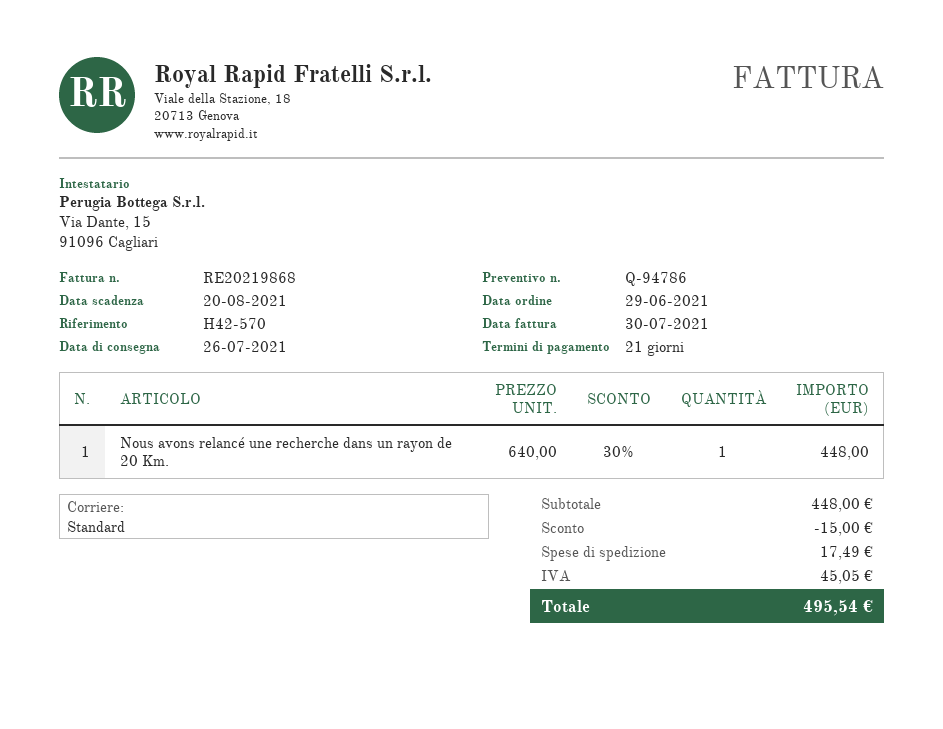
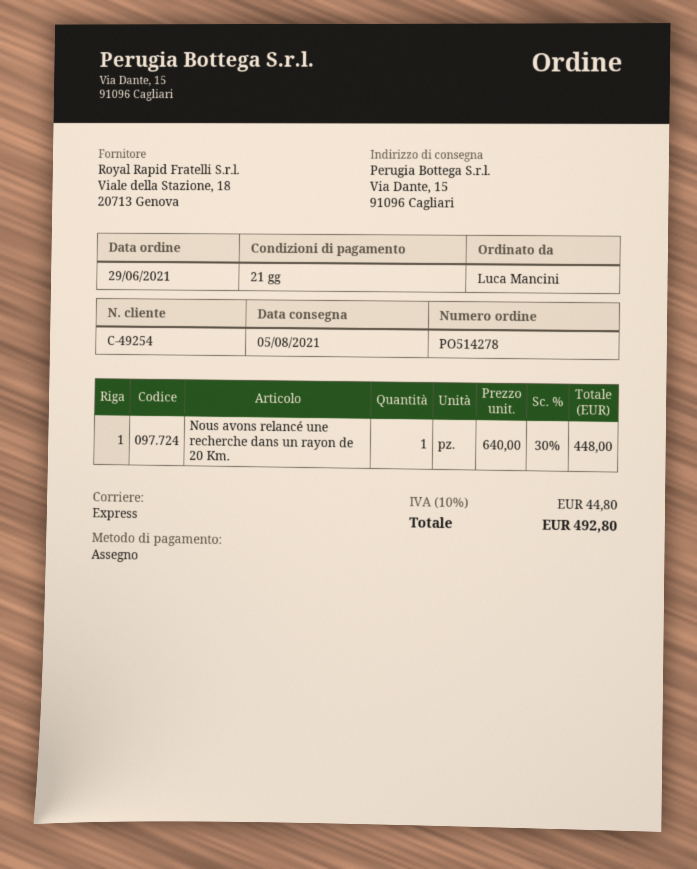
delivery date: 2021-07-26 -> 2021-08-05
shipping method: standard -> express
discount: 15.00 -> none
shipping: 17.49 -> none
tax: 45.05 -> 44.80
total: 495.54 -> 492.80

